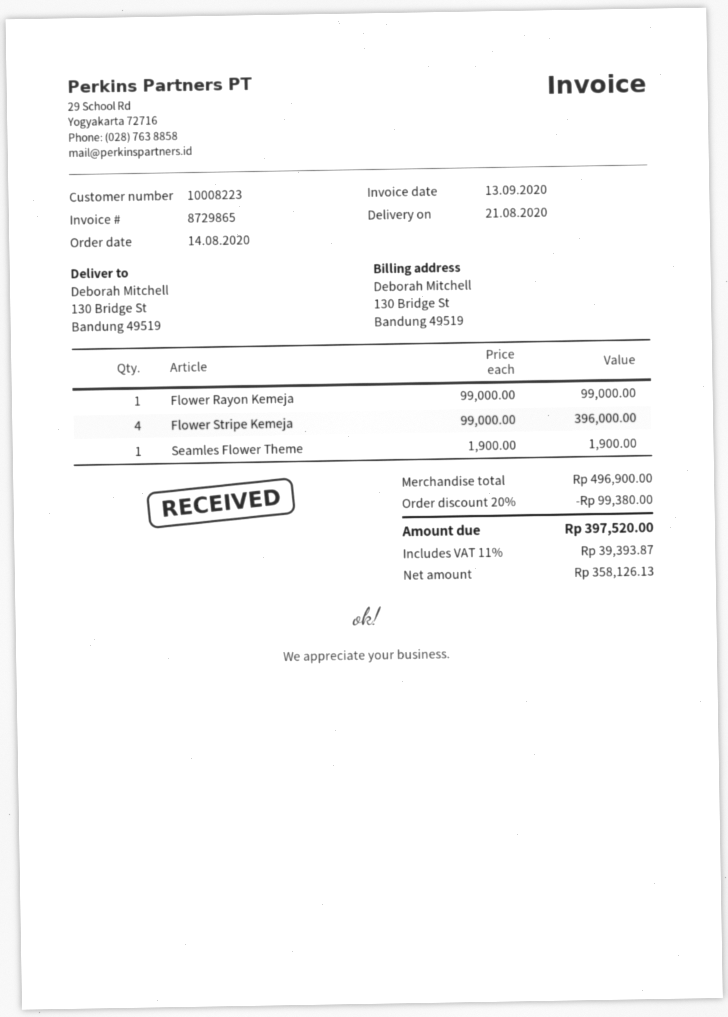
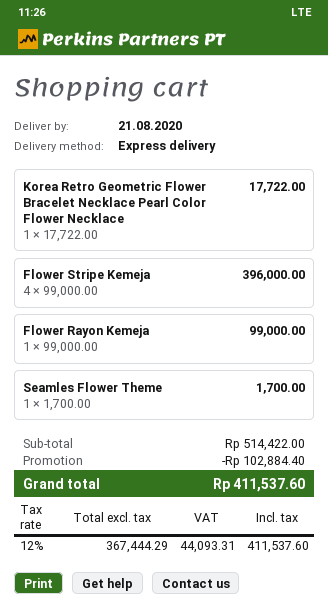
Seamles Flower Theme: 1 x 1900.00 = 1900.00 -> 1 x 1700.00 = 1700.00
Korea Retro Geometric Flower Bracelet Necklace Pearl Color Flower Necklace: none -> 1 x 17722.00 = 17722.00
subtotal: 496900.00 -> 514422.00
discount: 99380.00 -> 102884.40
net: 358126.13 -> 367444.29
tax: 11% = 39393.87 -> 12% = 44093.31
total: 397520.00 -> 411537.60

